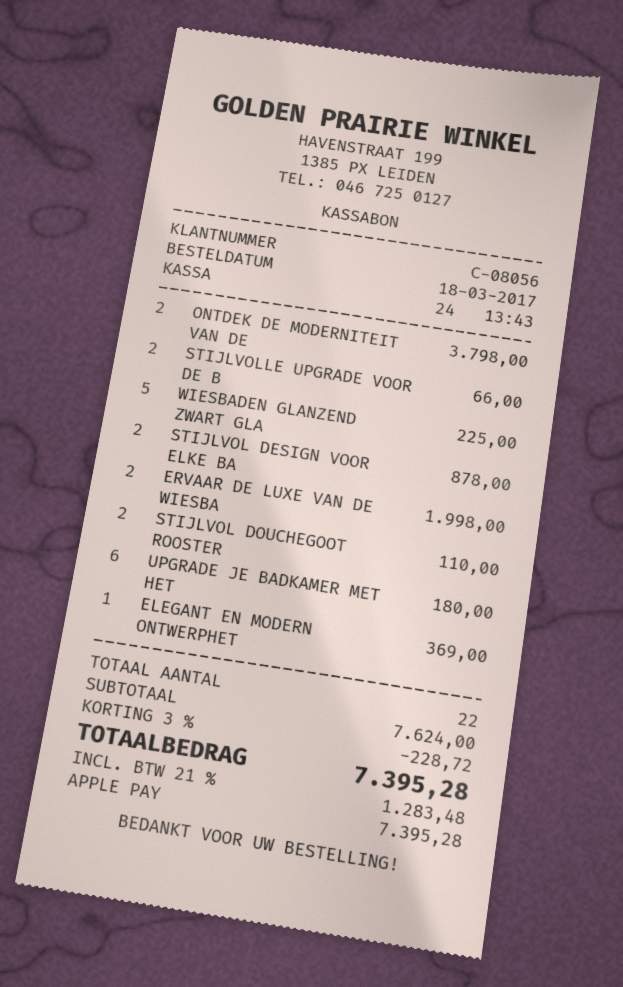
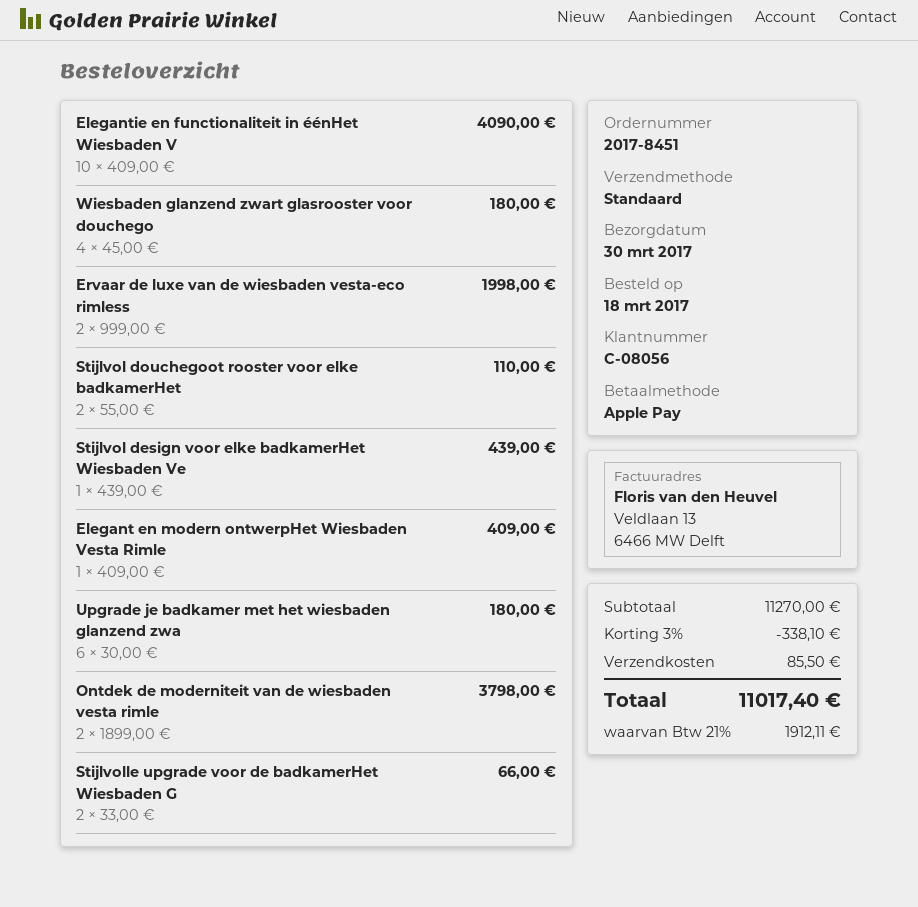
WIESBADEN GLANZEND ZWART GLA: 5 for 225.00 -> 4 for 180.00
STIJLVOL DESIGN VOOR ELKE BA: 2 for 878.00 -> 1 for 439.00
ELEGANT EN MODERN ONTWERPHET: 1 for 369.00 -> 1 for 409.00
Elegantie en functionaliteit in éénHet Wiesbaden V: none -> 10 for 4090.00
subtotal: 7624.00 -> 11270.00
discount: 3% = 228.72 -> 3% = 338.10
shipping: none -> 85.50
tax: 21% = 1283.48 -> 21% = 1912.11
total: 7395.28 -> 11017.40

